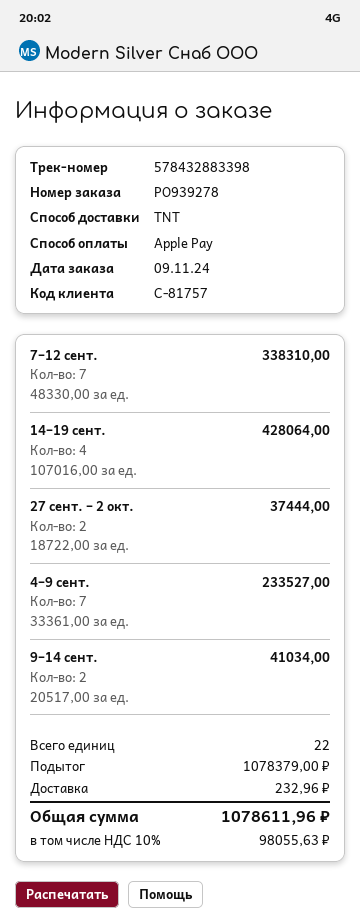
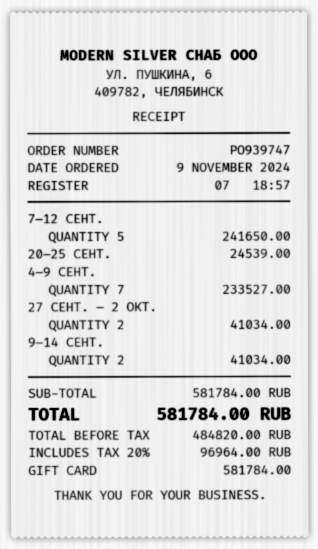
order number: PO939278 -> PO939747
payment method: Apple Pay -> gift card
7–12 сент.: 7 for 338310.00 -> 5 for 241650.00
14–19 сент.: 4 for 428064.00 -> none
27 сент. – 2 окт.: 2 for 37444.00 -> 2 for 41034.00
20–25 СЕНТ.: none -> 1 for 24539.00
subtotal: 1078379.00 -> 581784.00
shipping: 232.96 -> none
tax: 10% = 98055.63 -> 20% = 96964.00
total: 1078611.96 -> 581784.00

